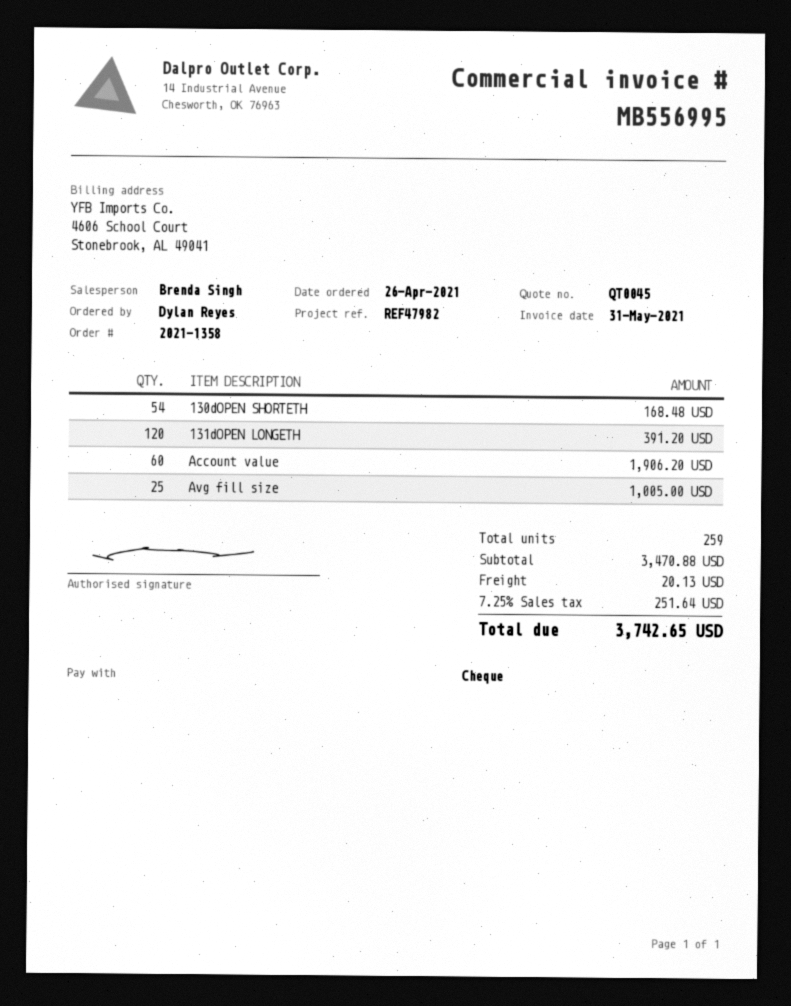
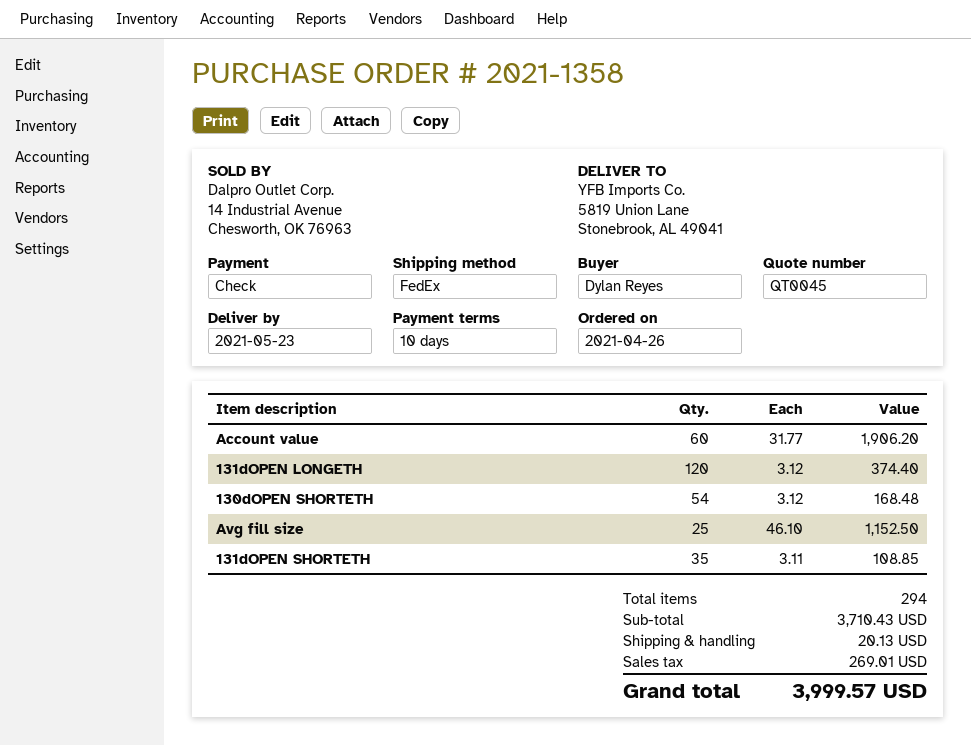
131dOPEN LONGETH: 120 for 391.20 -> 120 for 374.40
Avg fill size: 25 for 1005.00 -> 25 for 1152.50
131dOPEN SHORTETH: none -> 35 for 108.85
total quantity: 259 -> 294
subtotal: 3470.88 -> 3710.43
tax: 251.64 -> 269.01
total: 3742.65 -> 3999.57

